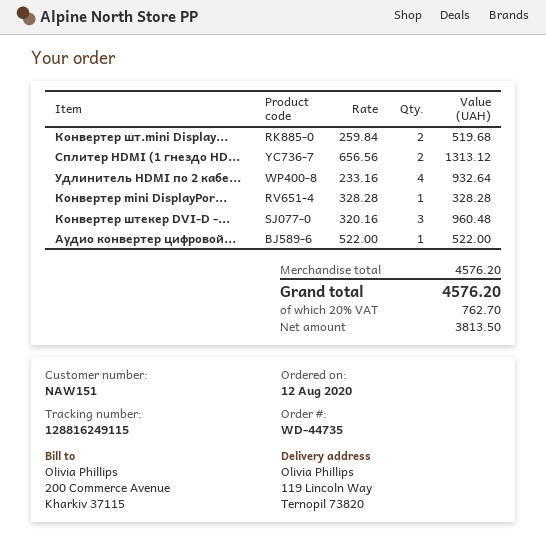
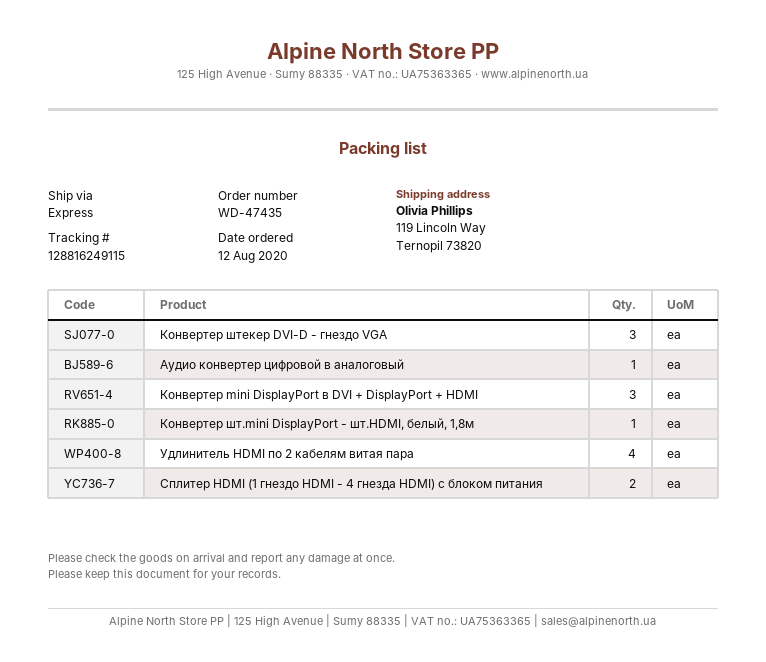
order number: WD-44735 -> WD-47435
Конвертер шт.mini Display...: 2 -> 1
Конвертер mini DisplayPor...: 1 -> 3

